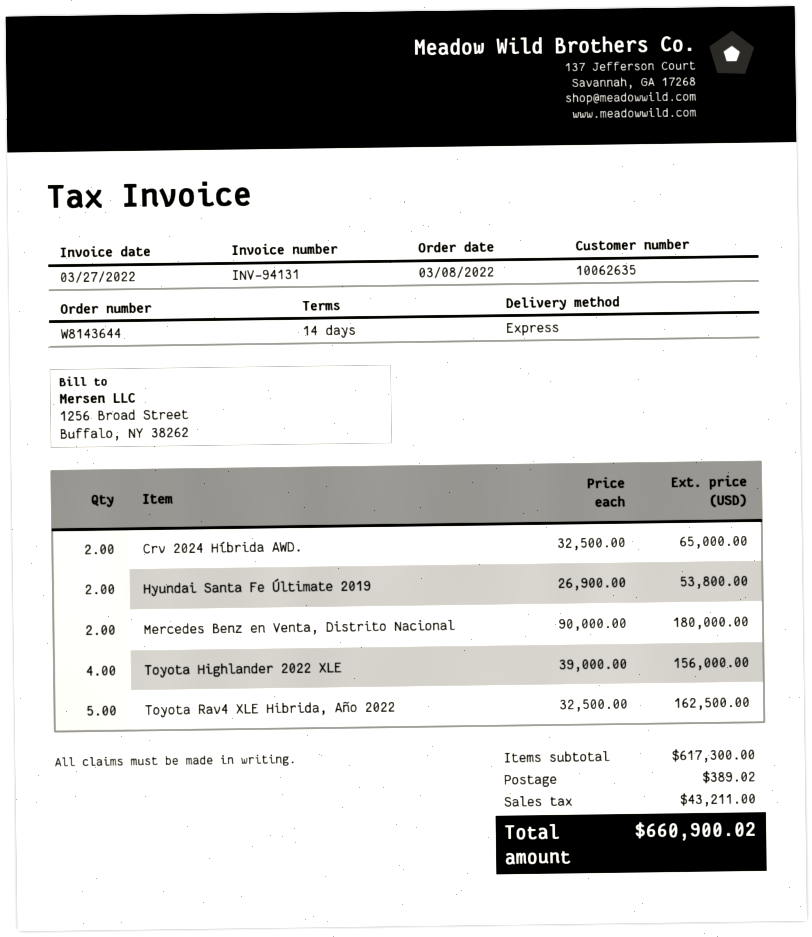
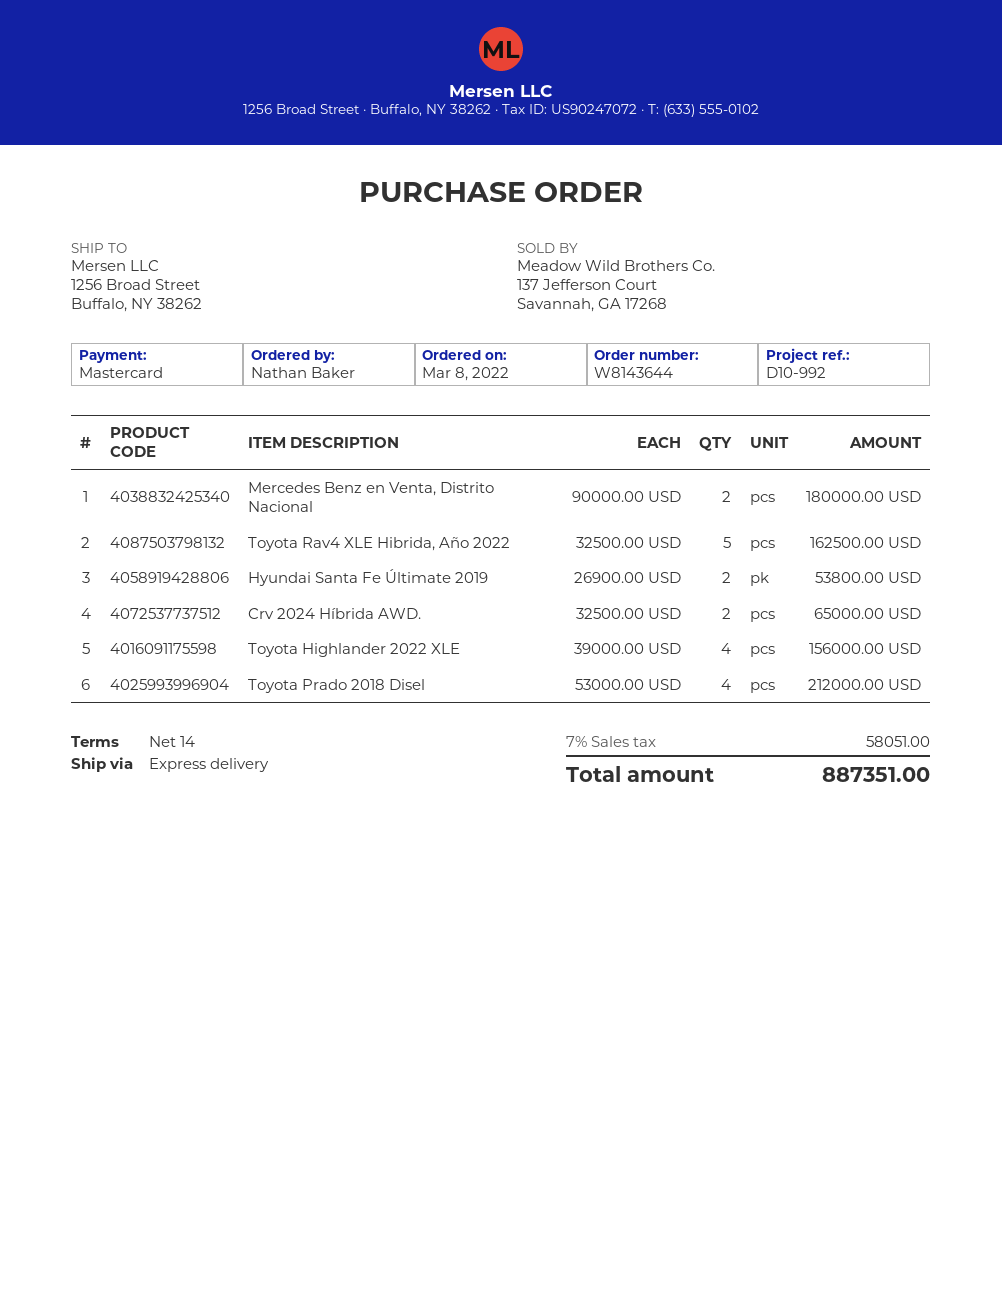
Toyota Prado 2018 Disel: none -> 4 x 53000.00 = 212000.00
shipping: 389.02 -> none
tax: 43211.00 -> 58051.00
total: 660900.02 -> 887351.00

